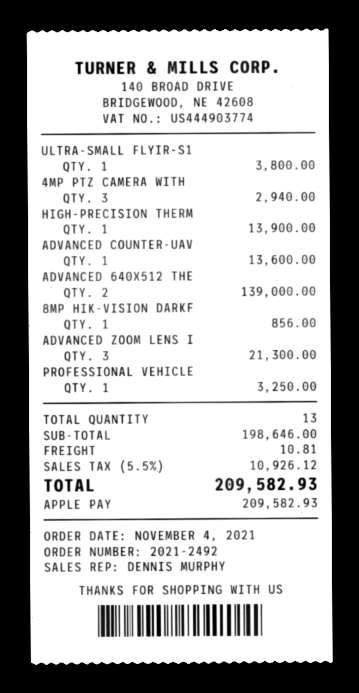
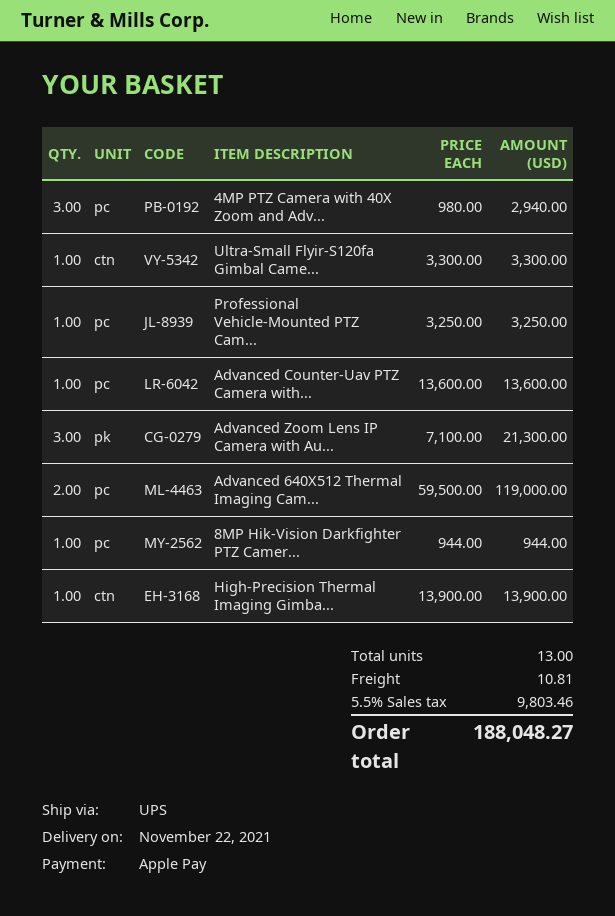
ULTRA-SMALL FLYIR-S1: 1 for 3800.00 -> 1 for 3300.00
ADVANCED 640X512 THE: 2 for 139000.00 -> 2 for 119000.00
8MP HIK-VISION DARKF: 1 for 856.00 -> 1 for 944.00
tax: 5.5% = 10926.12 -> 5.5% = 9803.46
total: 209582.93 -> 188048.27

